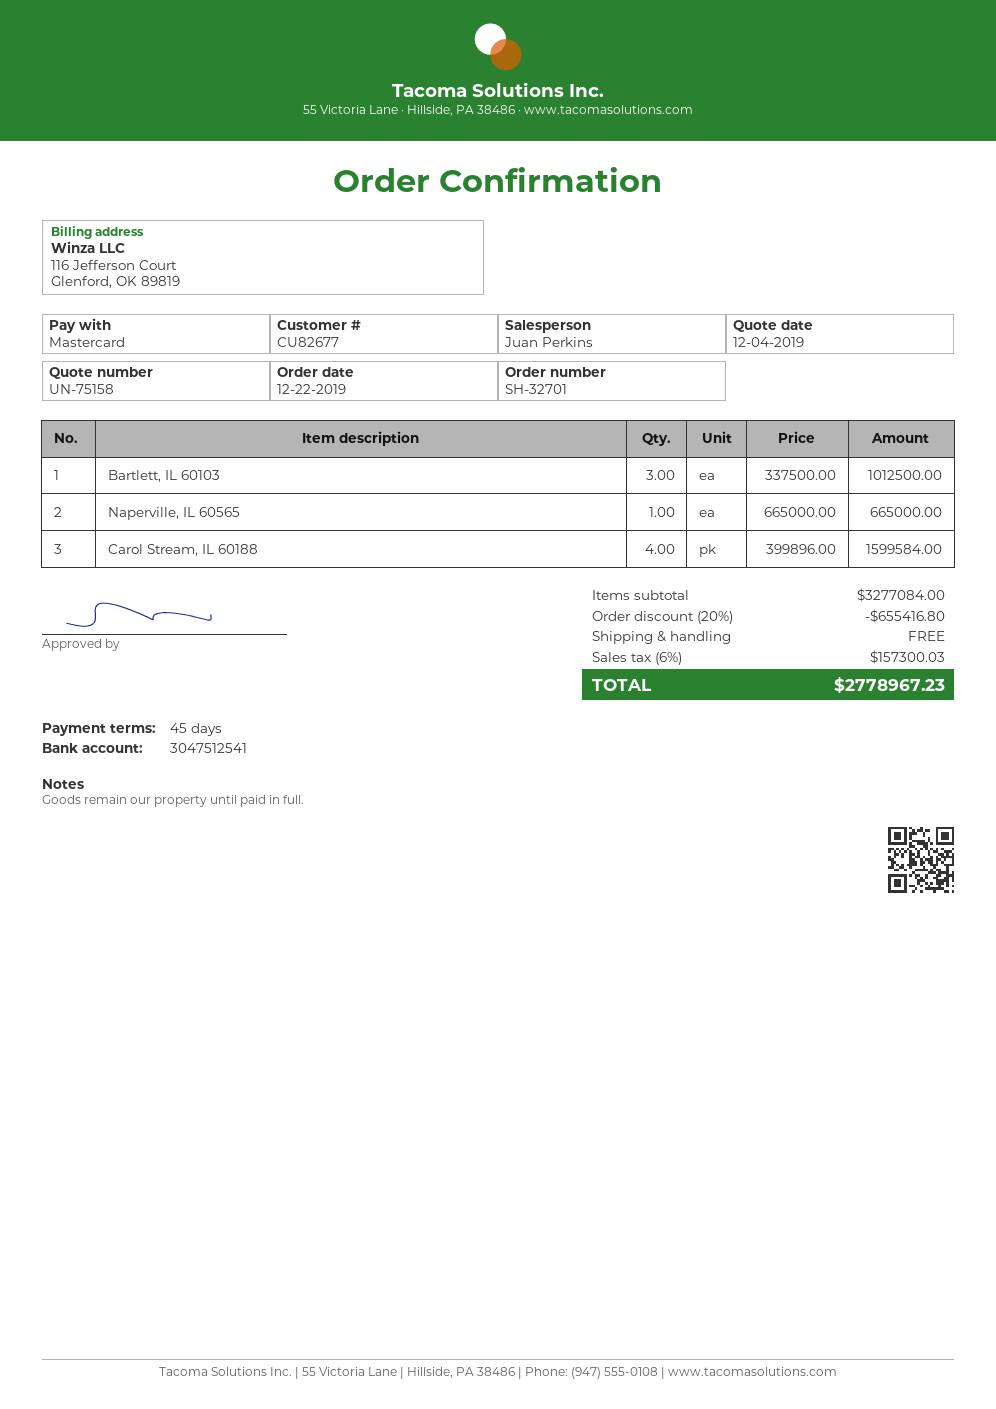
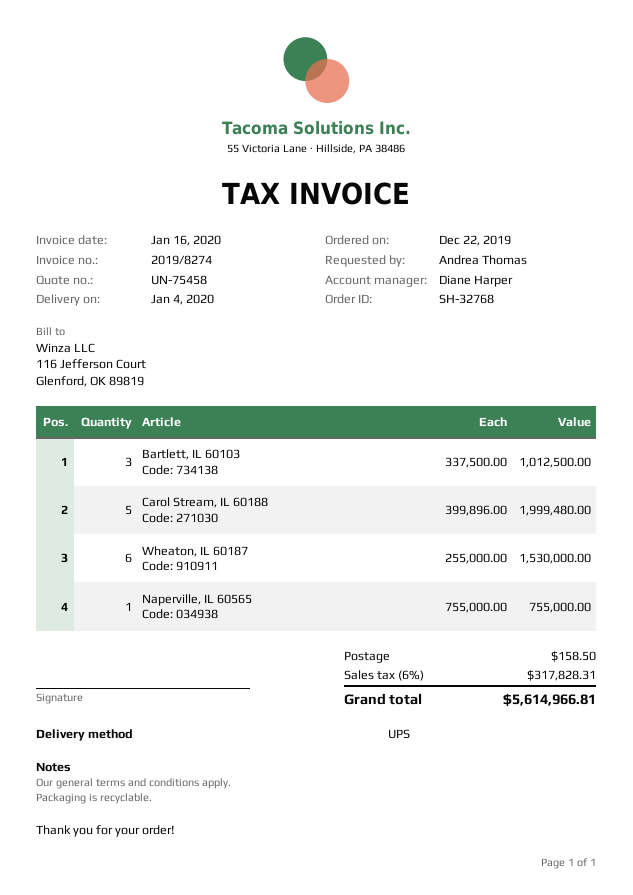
quote number: UN-75158 -> UN-75458
order number: SH-32701 -> SH-32768
sales rep: Juan Perkins -> Diane Harper
Naperville, IL 60565: 1 x 665000.00 = 665000.00 -> 1 x 755000.00 = 755000.00
Carol Stream, IL 60188: 4 x 399896.00 = 1599584.00 -> 5 x 399896.00 = 1999480.00
Wheaton, IL 60187: none -> 6 x 255000.00 = 1530000.00
discount: 20% = 655416.80 -> none
shipping: 0.00 -> 158.50
tax: 6% = 157300.03 -> 6% = 317828.31
total: 2778967.23 -> 5614966.81

